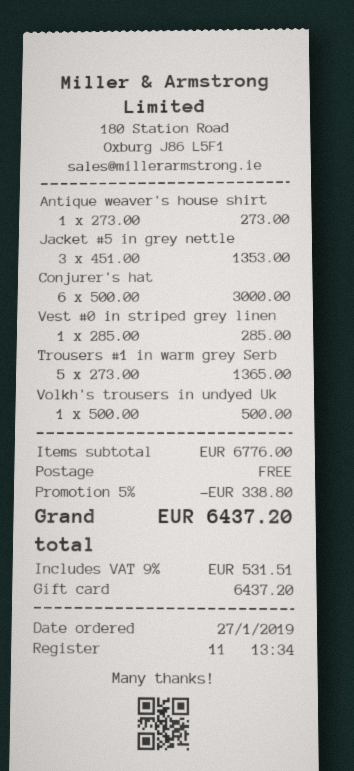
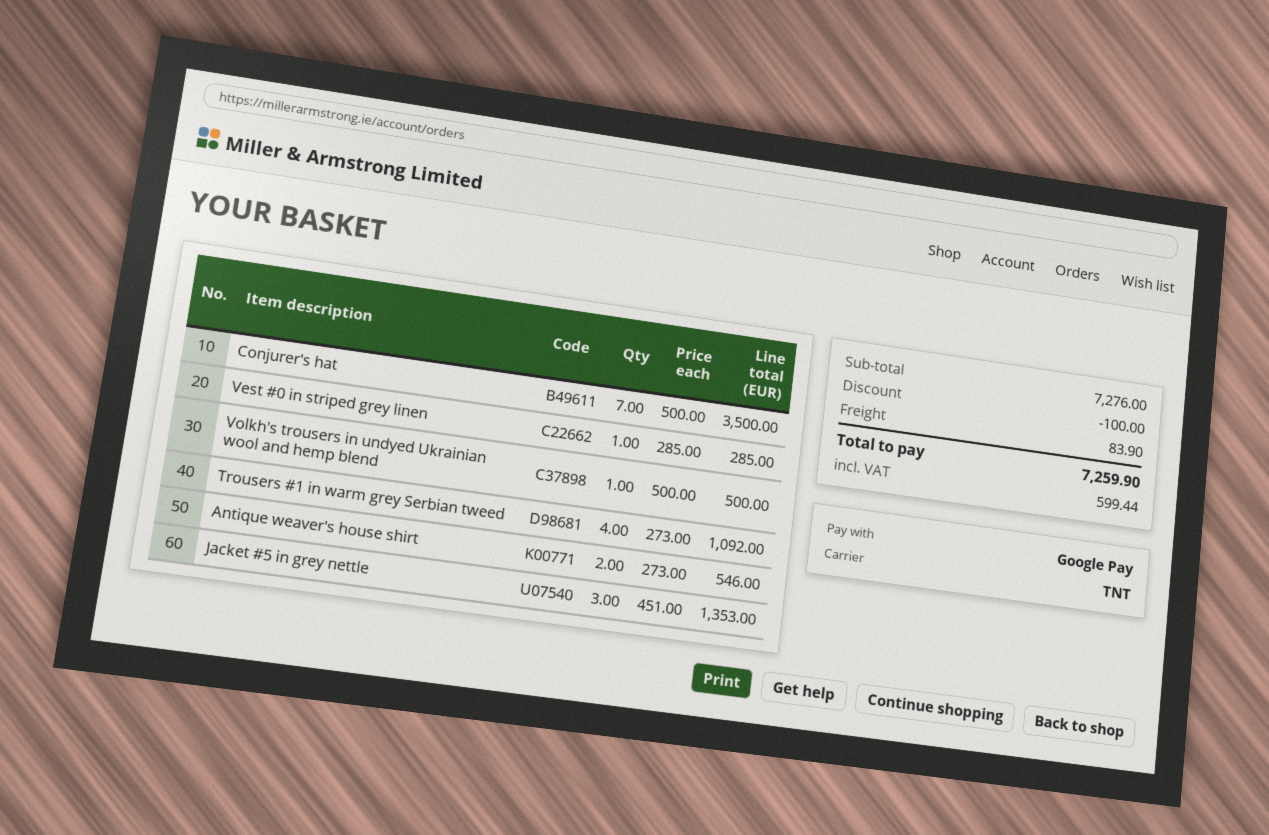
payment method: gift card -> Google Pay
Antique weaver's house shirt: 1 x 273.00 = 273.00 -> 2 x 273.00 = 546.00
Conjurer's hat: 6 x 500.00 = 3000.00 -> 7 x 500.00 = 3500.00
Trousers #1 in warm grey Serb: 5 x 273.00 = 1365.00 -> 4 x 273.00 = 1092.00
subtotal: 6776.00 -> 7276.00
discount: 338.80 -> 100.00
shipping: 0.00 -> 83.90
tax: 531.51 -> 599.44
total: 6437.20 -> 7259.90

